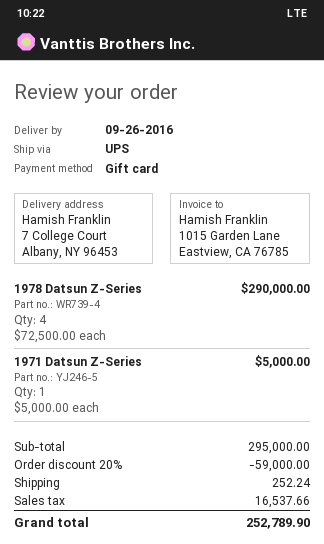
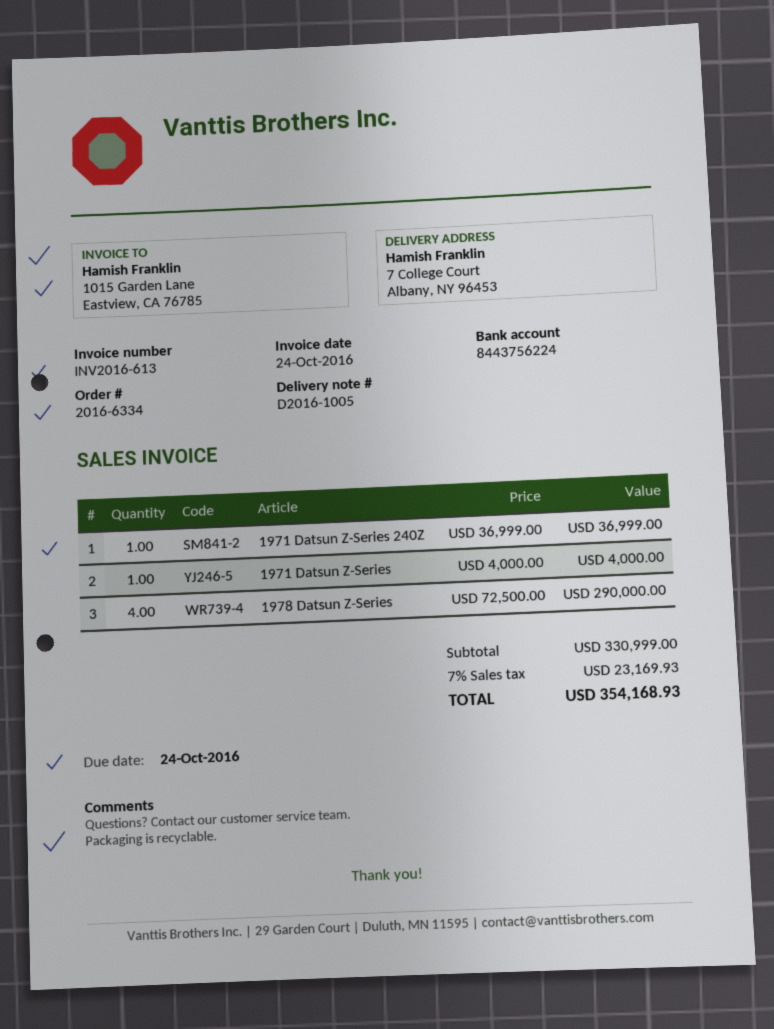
1971 Datsun Z-Series: 1 x 5000.00 = 5000.00 -> 1 x 4000.00 = 4000.00
1971 Datsun Z-Series 240Z: none -> 1 x 36999.00 = 36999.00
subtotal: 295000.00 -> 330999.00
discount: 20% = 59000.00 -> none
shipping: 252.24 -> none
tax: 16537.66 -> 23169.93
total: 252789.90 -> 354168.93

